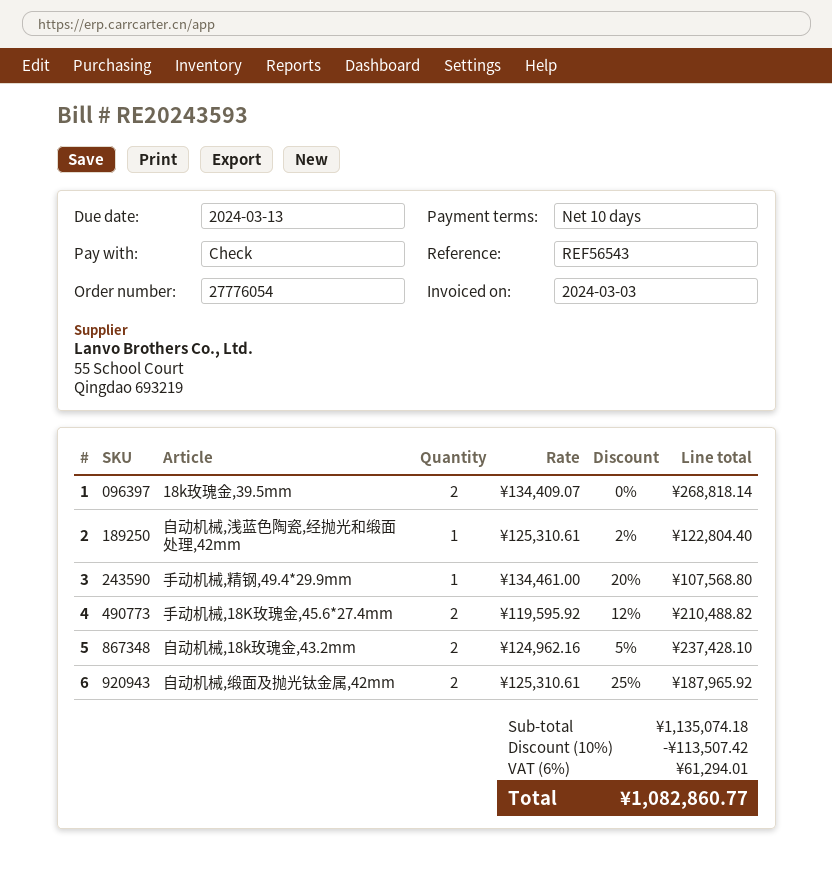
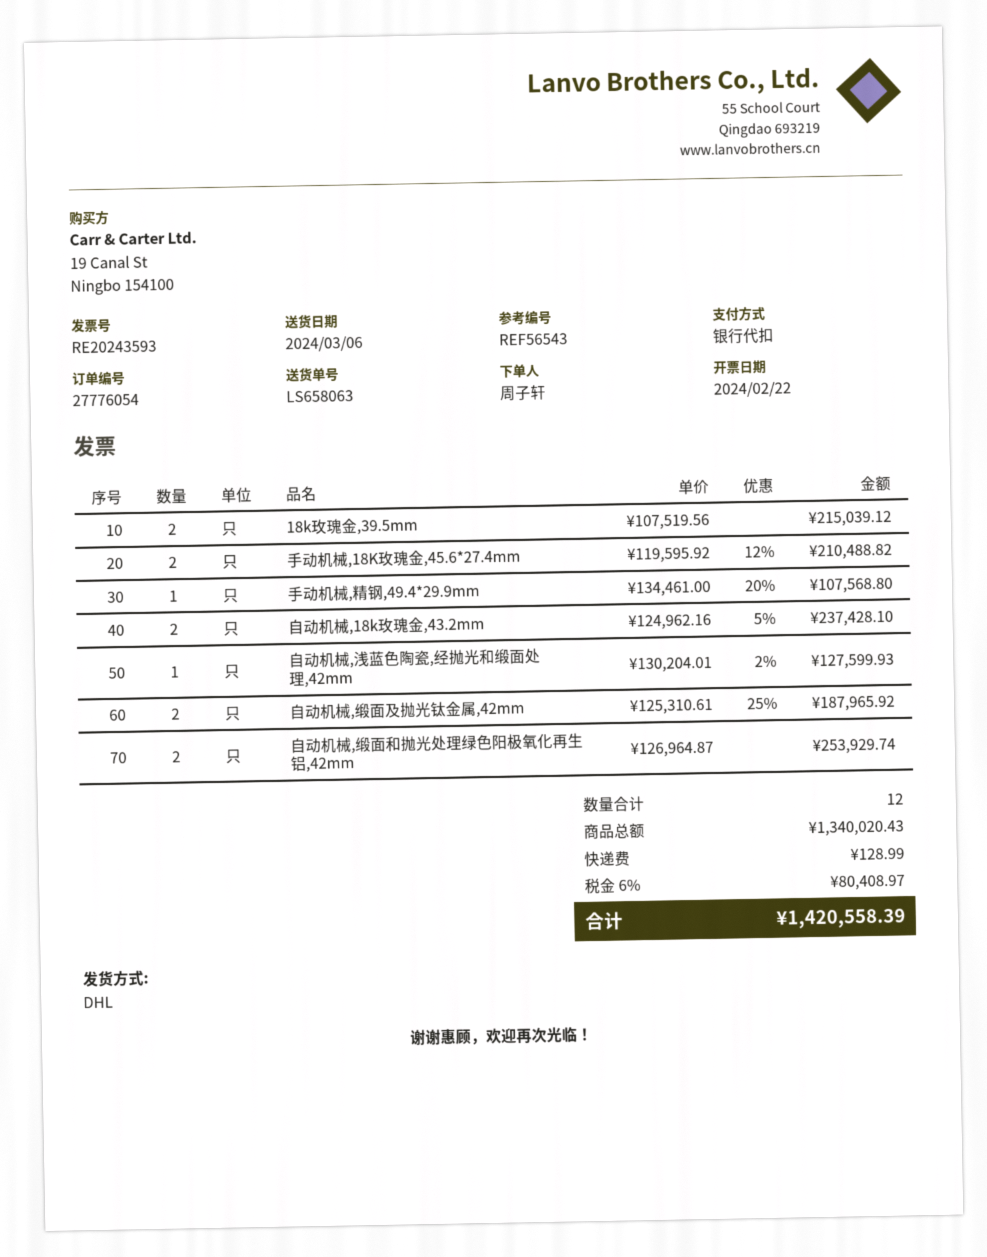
invoice date: 2024-03-03 -> 2024-02-22
payment method: cheque -> direct debit
18k玫瑰金,39.5mm: 2 x 134409.07 = 268818.14 -> 2 x 107519.56 = 215039.12
自动机械,浅蓝色陶瓷,经抛光和缎面处理,42mm: 1 x 125310.61 - 2% = 122804.40 -> 1 x 130204.01 - 2% = 127599.93
自动机械,缎面和抛光处理绿色阳极氧化再生铝,42mm: none -> 2 x 126964.87 = 253929.74
subtotal: 1135074.18 -> 1340020.43
discount: 10% = 113507.42 -> none
shipping: none -> 128.99
tax: 6% = 61294.01 -> 6% = 80408.97
total: 1082860.77 -> 1420558.39

